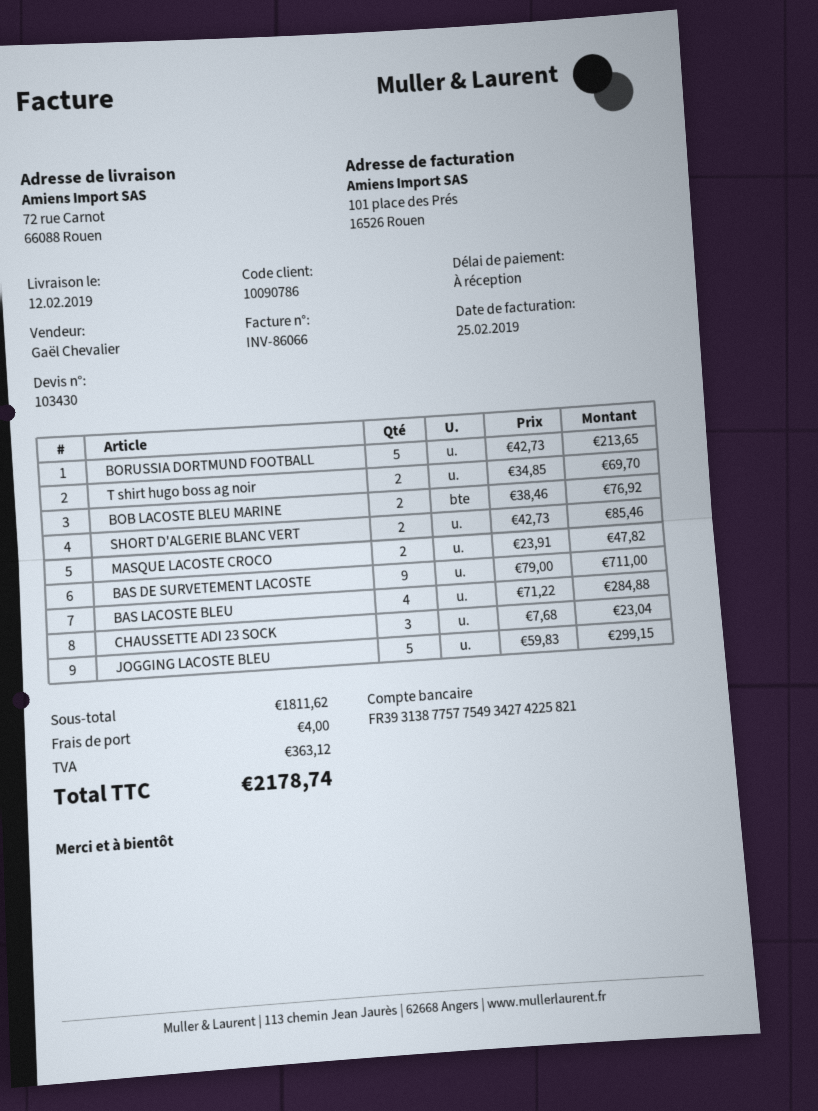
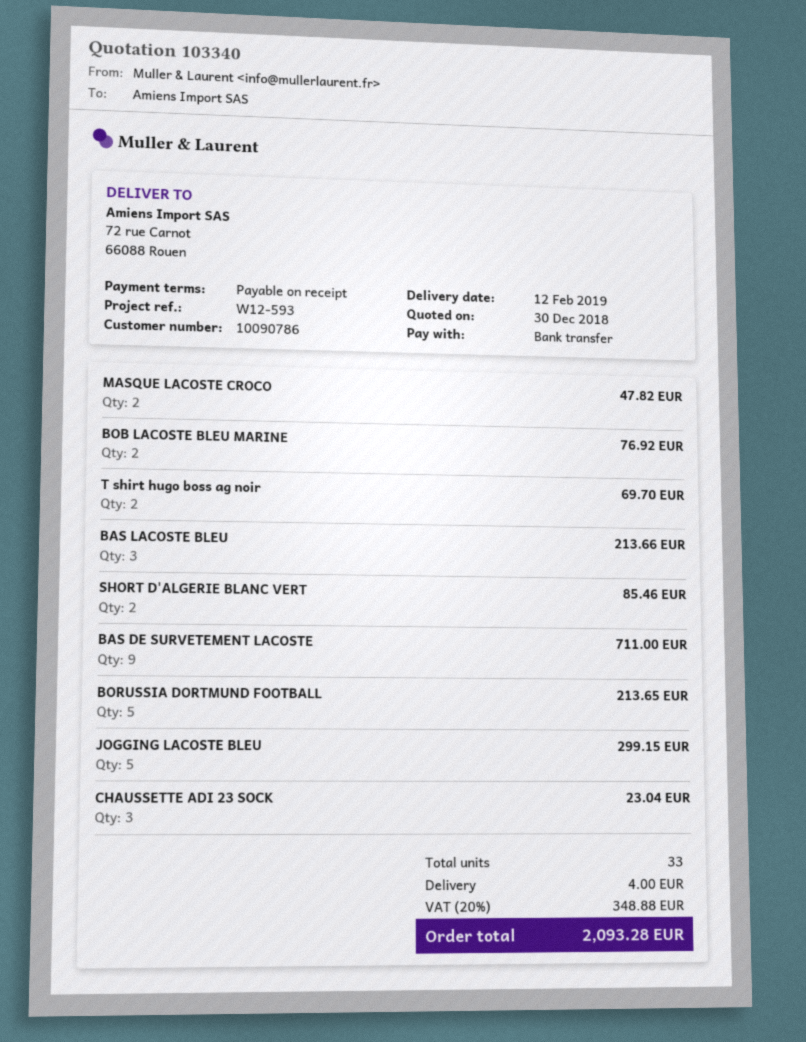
quote number: 103430 -> 103340
BAS LACOSTE BLEU: 4 for 284.88 -> 3 for 213.66
tax: 363.12 -> 348.88
total: 2178.74 -> 2093.28

